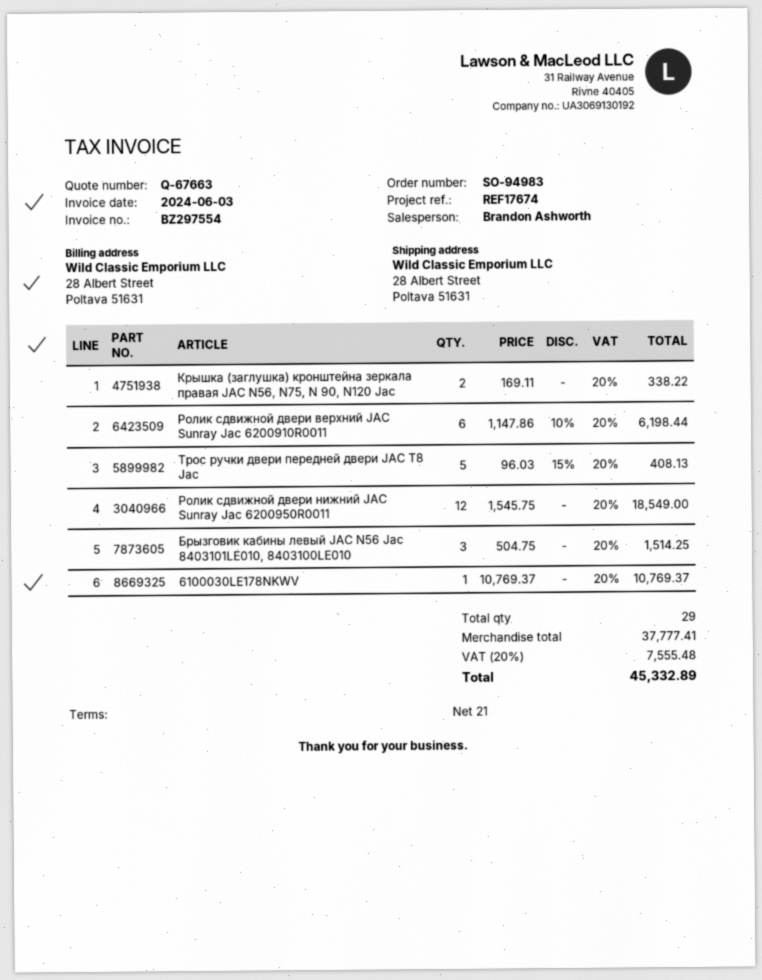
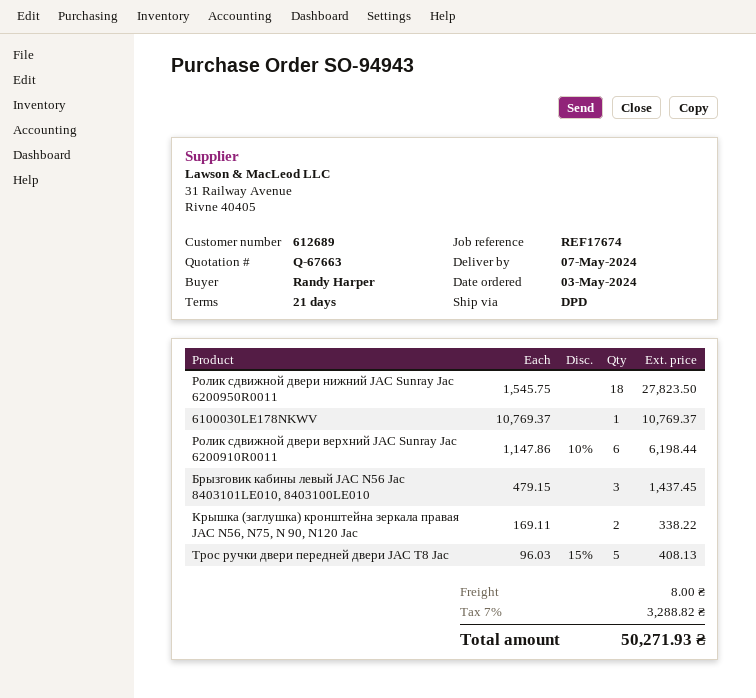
order number: SO-94983 -> SO-94943
Ролик сдвижной двери нижний JAC Sunray Jac 6200950R0011: 12 x 1545.75 = 18549.00 -> 18 x 1545.75 = 27823.50
Брызговик кабины левый JAC N56 Jac 8403101LE010, 8403100LE010: 3 x 504.75 = 1514.25 -> 3 x 479.15 = 1437.45
shipping: none -> 8.00
tax: 20% = 7555.48 -> 7% = 3288.82
total: 45332.89 -> 50271.93

